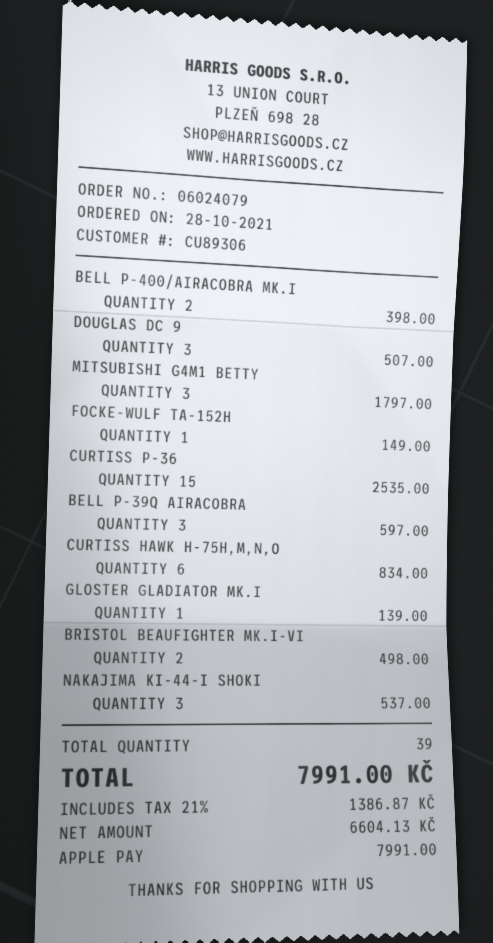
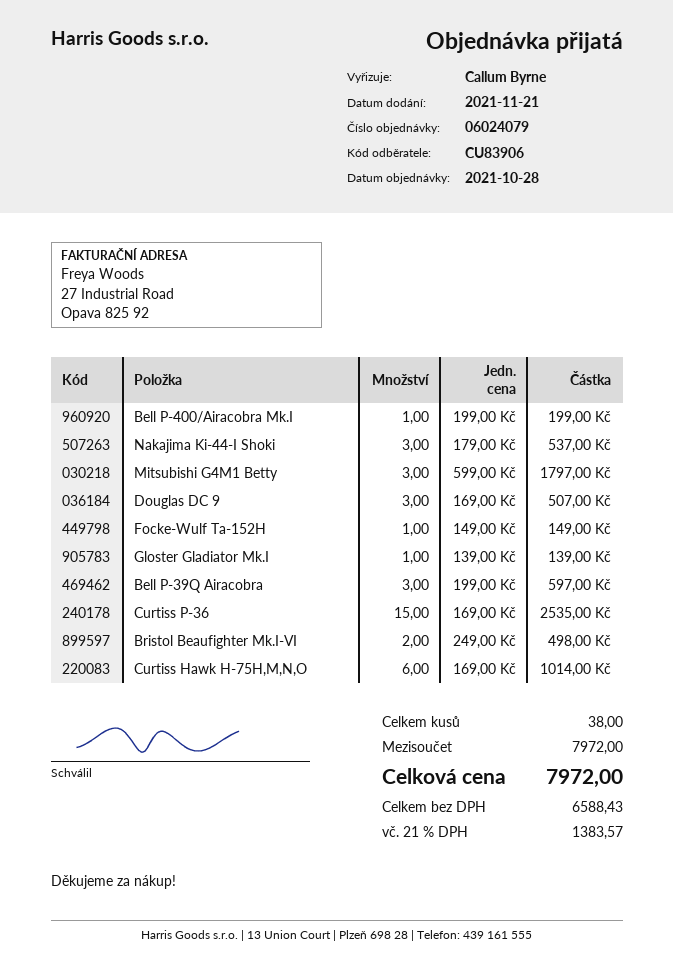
customer number: CU89306 -> CU83906
BELL P-400/AIRACOBRA MK.I: 2 for 398.00 -> 1 for 199.00
CURTISS HAWK H-75H,M,N,O: 6 for 834.00 -> 6 for 1014.00
total quantity: 39 -> 38
net: 6604.13 -> 6588.43
tax: 21% = 1386.87 -> 21% = 1383.57
total: 7991.00 -> 7972.00

